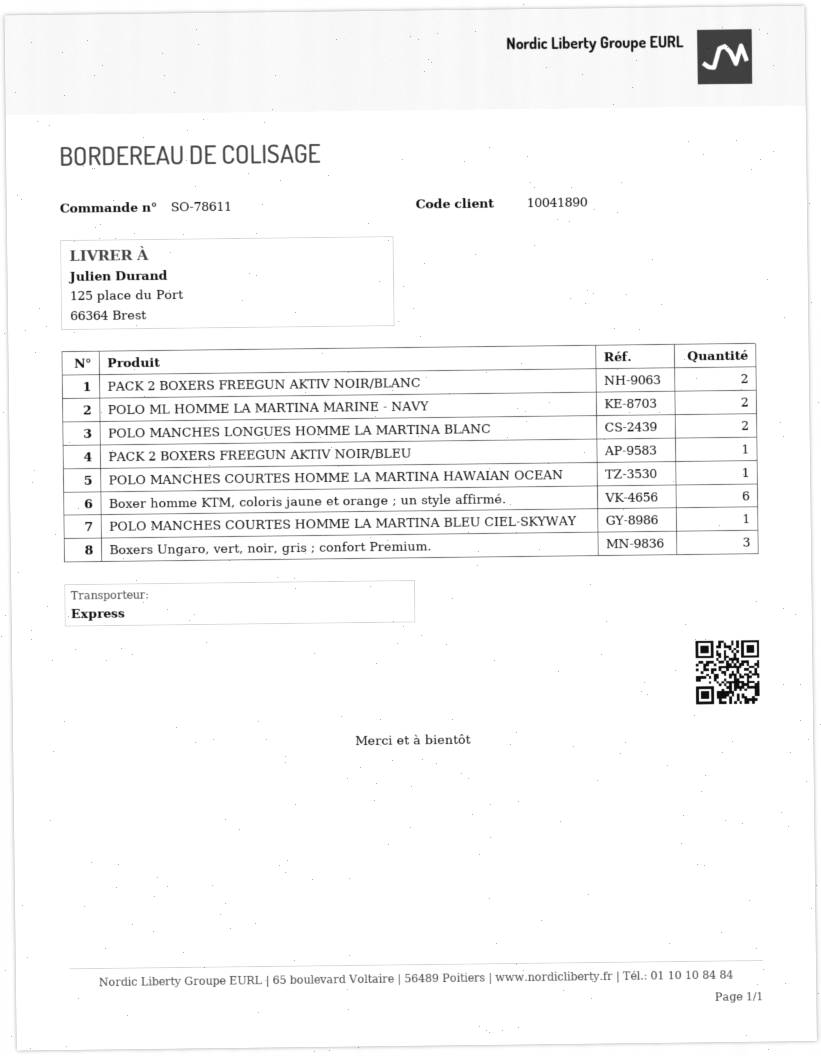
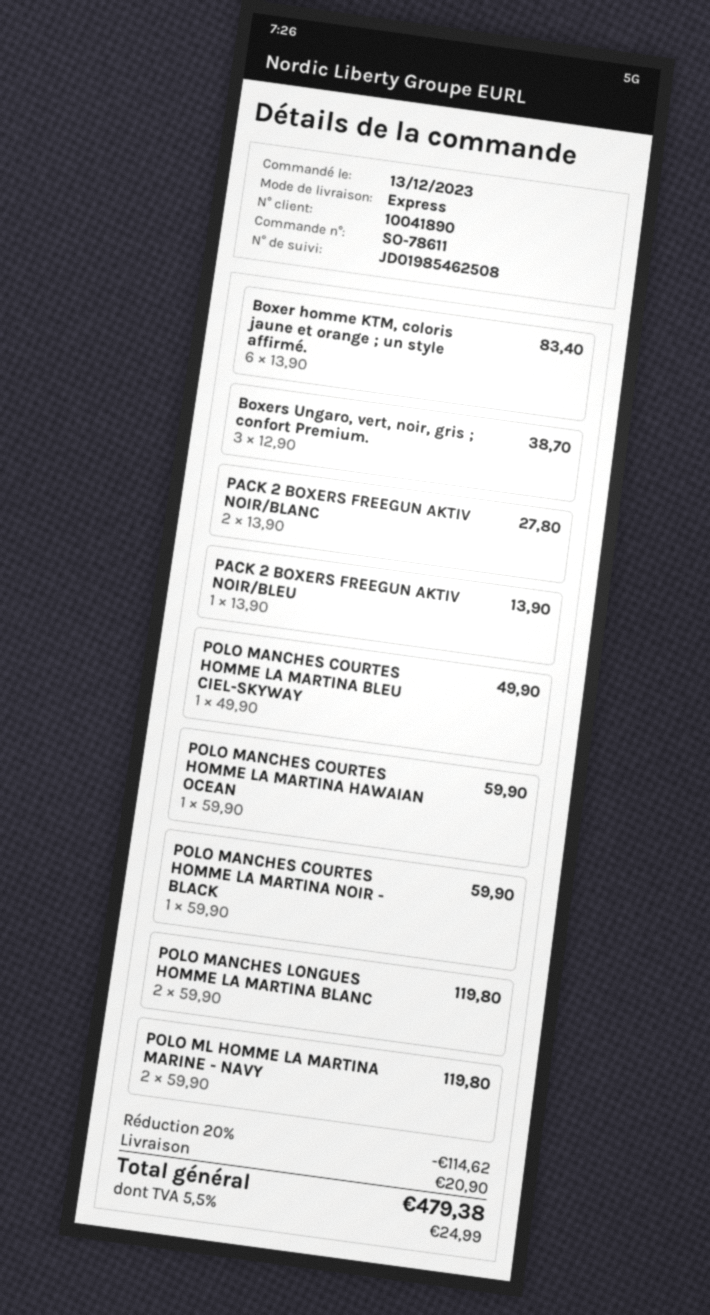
POLO MANCHES COURTES HOMME LA MARTINA NOIR - BLACK: none -> 1

